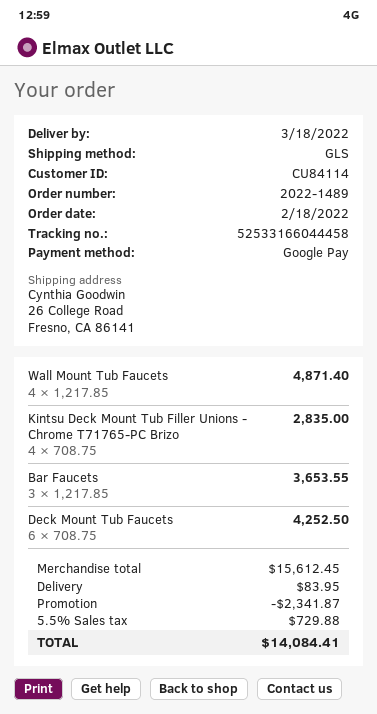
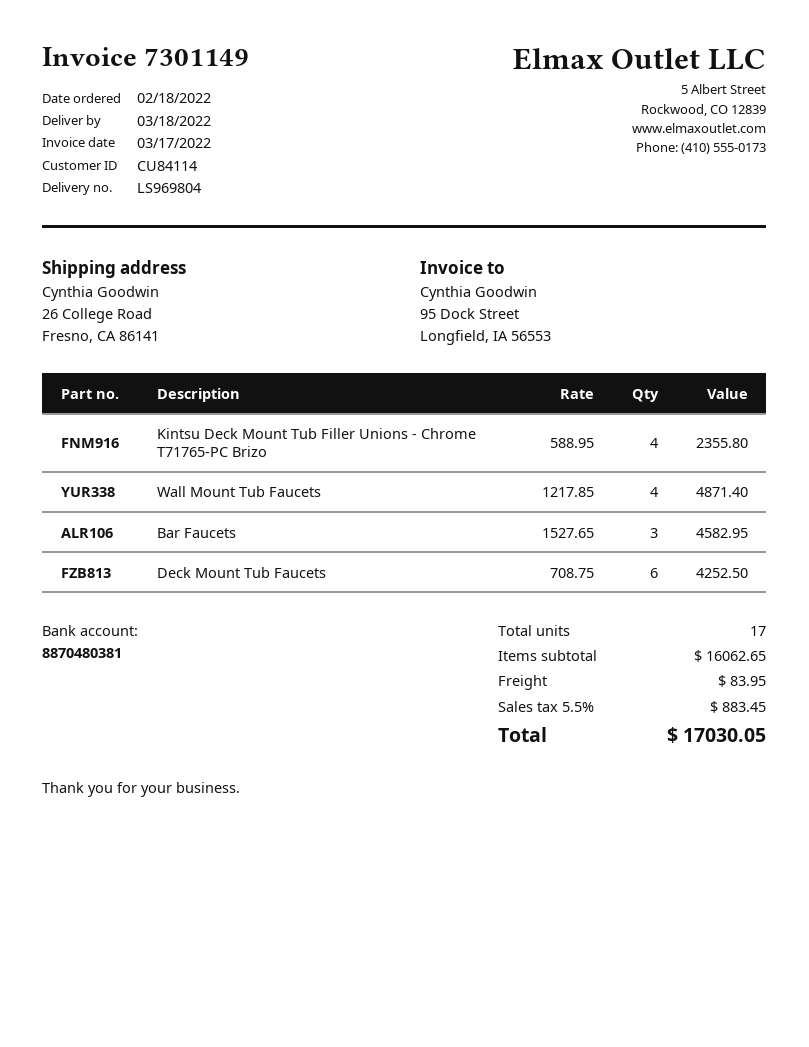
Kintsu Deck Mount Tub Filler Unions - Chrome T71765-PC Brizo: 4 x 708.75 = 2835.00 -> 4 x 588.95 = 2355.80
Bar Faucets: 3 x 1217.85 = 3653.55 -> 3 x 1527.65 = 4582.95
subtotal: 15612.45 -> 16062.65
discount: 2341.87 -> none
tax: 5.5% = 729.88 -> 5.5% = 883.45
total: 14084.41 -> 17030.05

